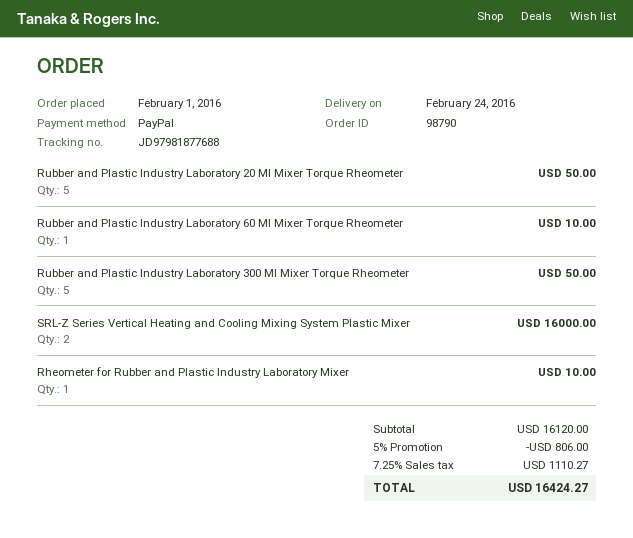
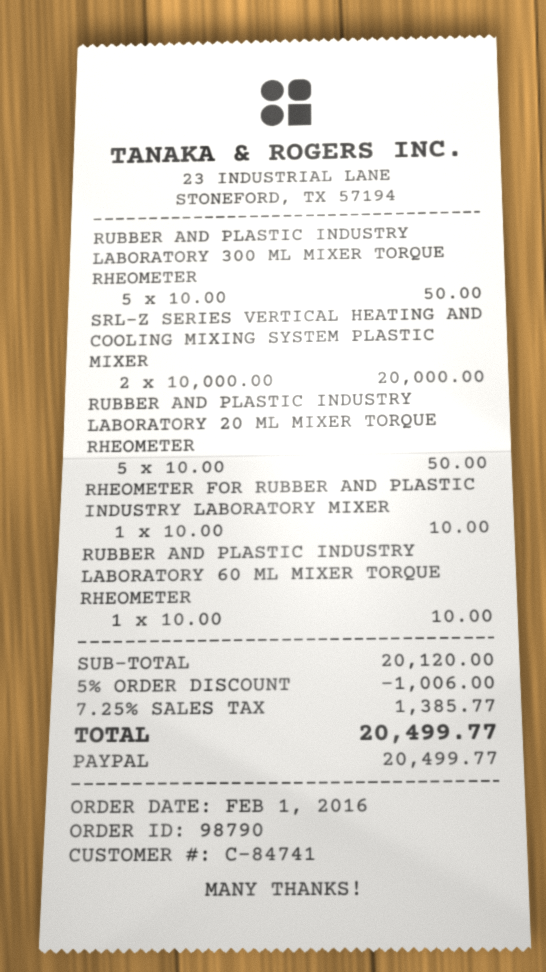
SRL-Z Series Vertical Heating and Cooling Mixing System Plastic Mixer: 2 for 16000.00 -> 2 for 20000.00
subtotal: 16120.00 -> 20120.00
discount: 5% = 806.00 -> 5% = 1006.00
tax: 7.25% = 1110.27 -> 7.25% = 1385.77
total: 16424.27 -> 20499.77

